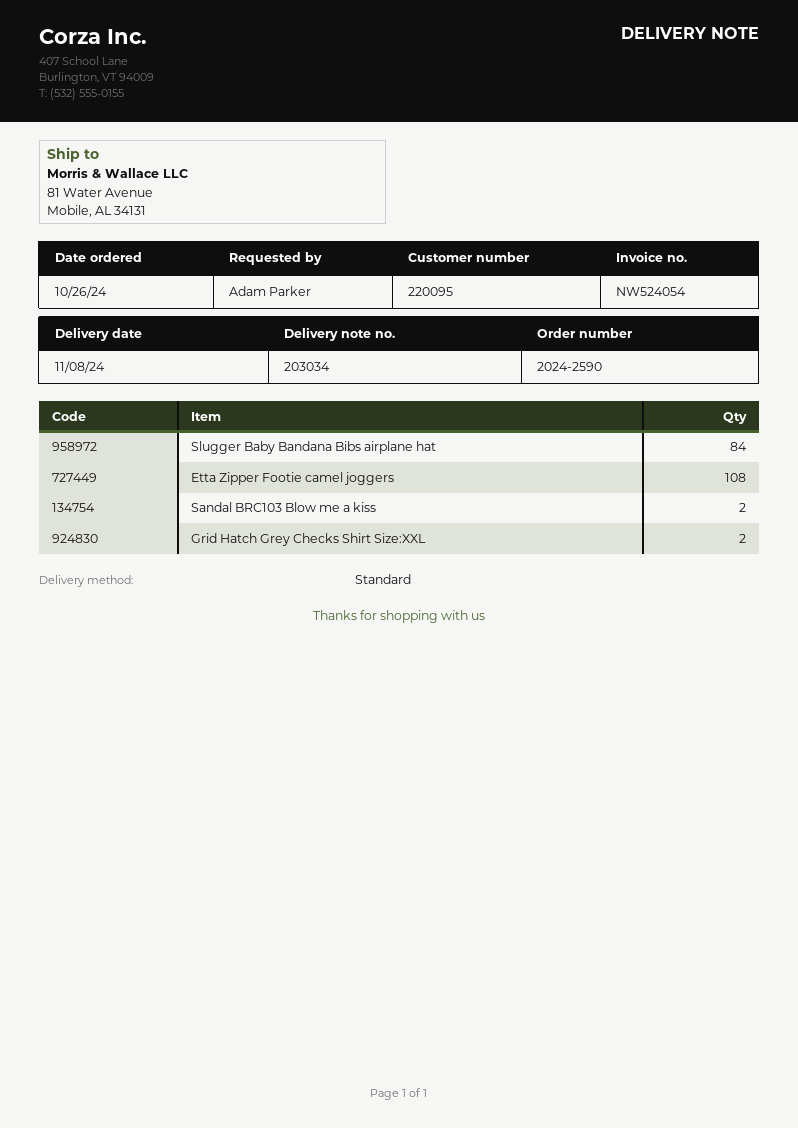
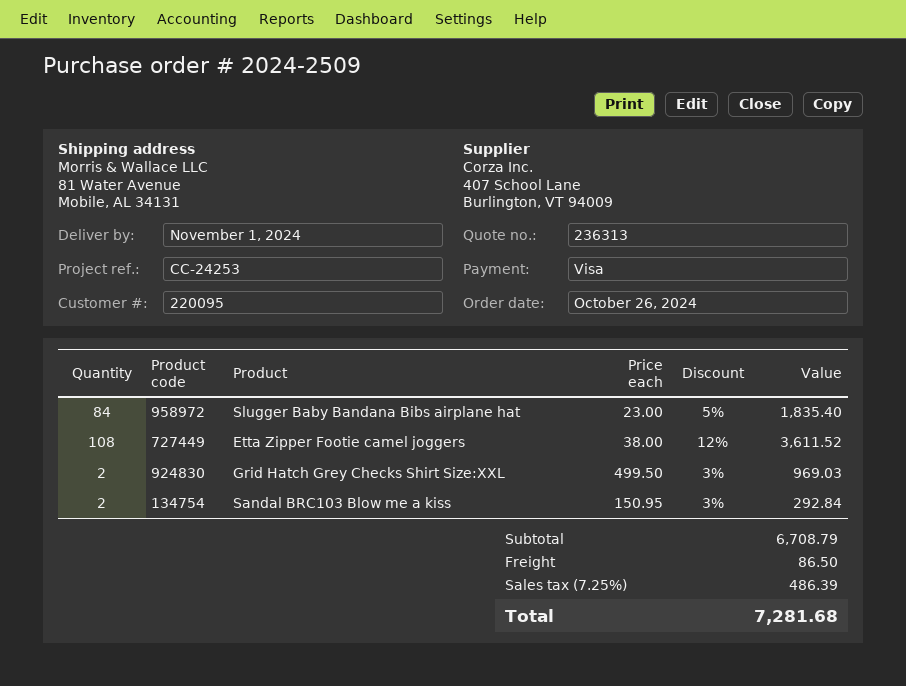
order number: 2024-2590 -> 2024-2509
delivery date: 2024-11-08 -> 2024-11-01

